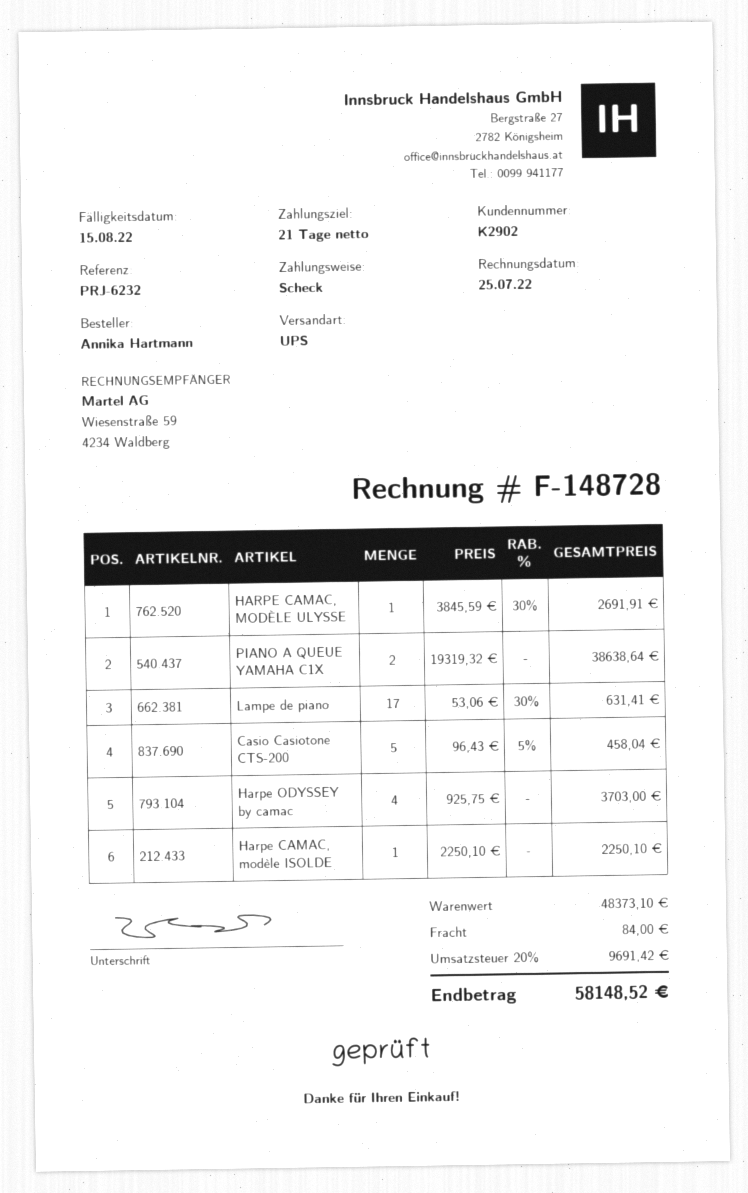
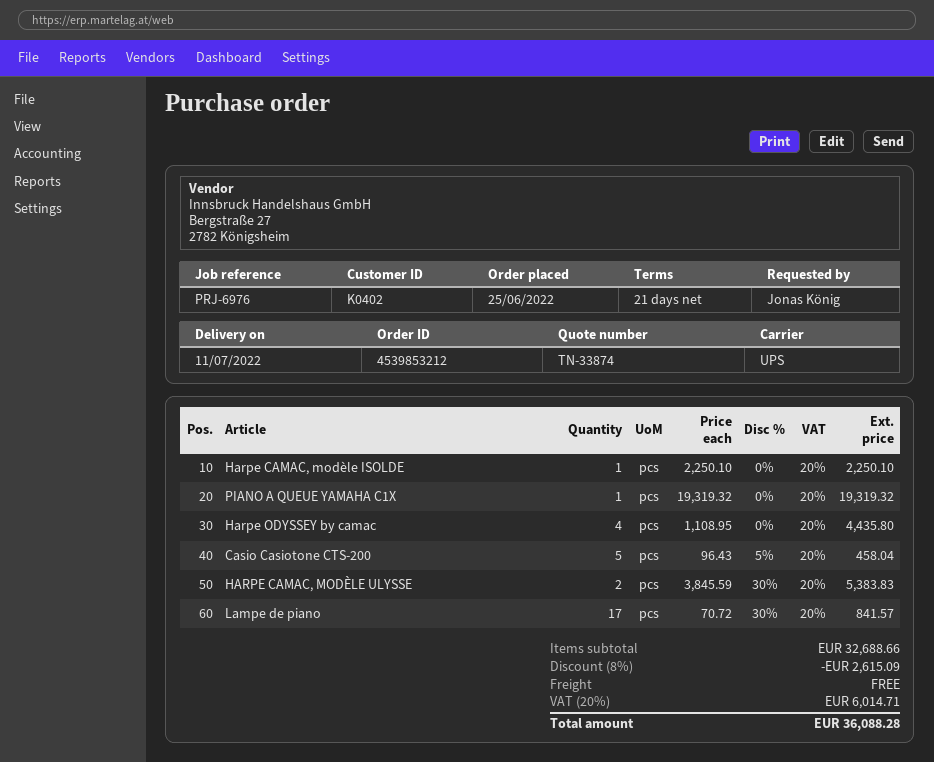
customer number: K2902 -> K0402
reference: PRJ-6232 -> PRJ-6976
ordered by: Annika Hartmann -> Jonas König
HARPE CAMAC, MODÈLE ULYSSE: 1 x 3845.59 - 30% = 2691.91 -> 2 x 3845.59 - 30% = 5383.83
PIANO A QUEUE YAMAHA C1X: 2 x 19319.32 = 38638.64 -> 1 x 19319.32 = 19319.32
Lampe de piano: 17 x 53.06 - 30% = 631.41 -> 17 x 70.72 - 30% = 841.57
Harpe ODYSSEY by camac: 4 x 925.75 = 3703.00 -> 4 x 1108.95 = 4435.80
subtotal: 48373.10 -> 32688.66
discount: none -> 8% = 2615.09
shipping: 84.00 -> 0.00
tax: 20% = 9691.42 -> 20% = 6014.71
total: 58148.52 -> 36088.28

